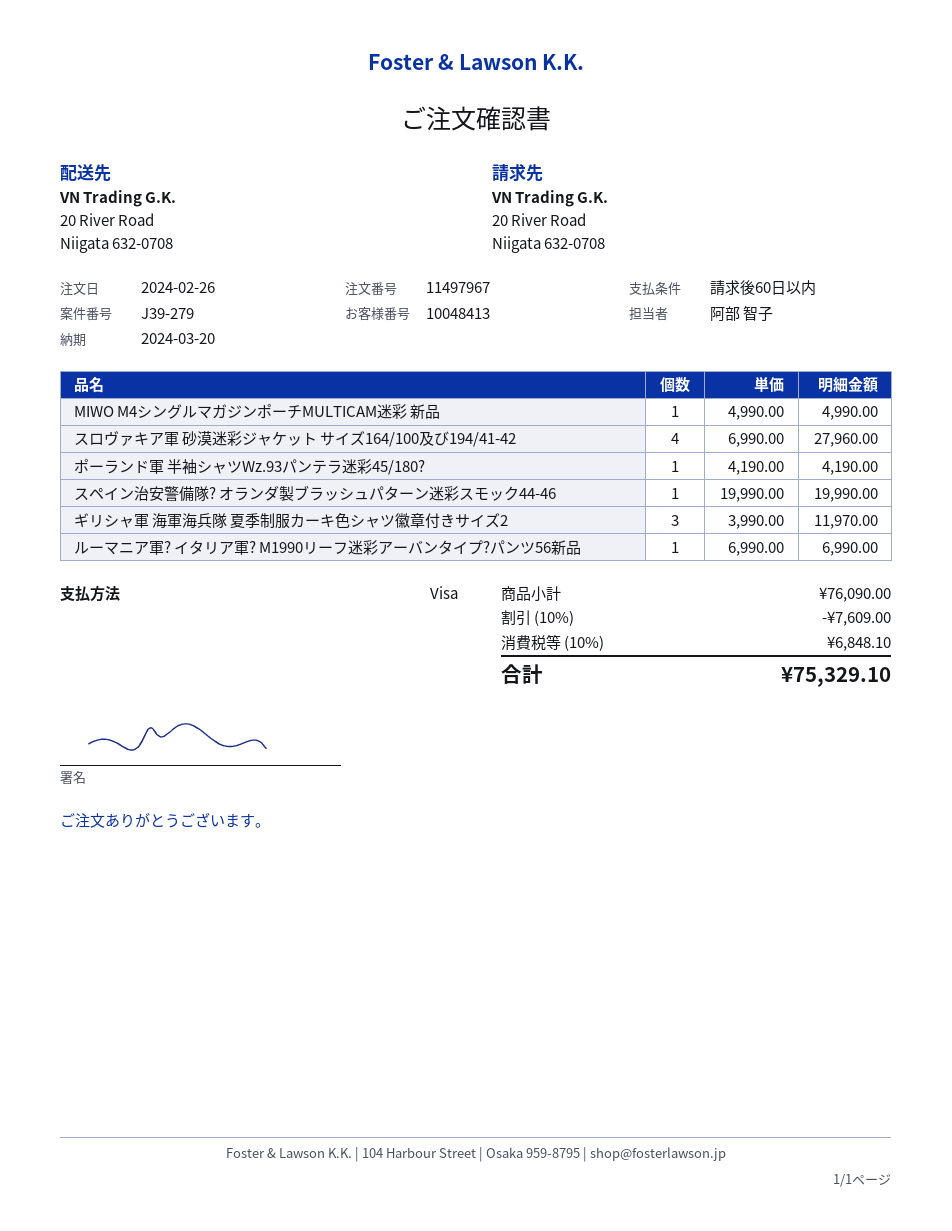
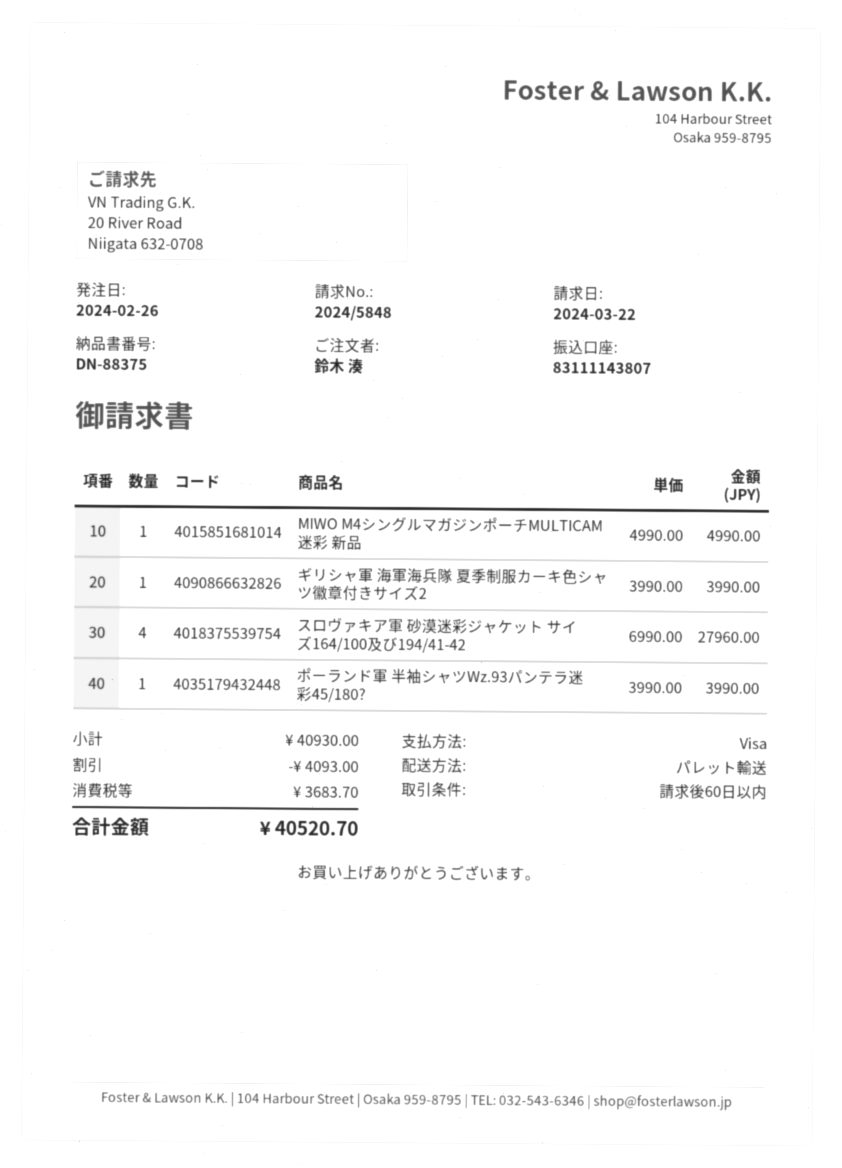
ポーランド軍 半袖シャツWz.93パンテラ迷彩45/180?: 1 x 4190.00 = 4190.00 -> 1 x 3990.00 = 3990.00
スペイン治安警備隊? オランダ製ブラッシュパターン迷彩スモック44-46: 1 x 19990.00 = 19990.00 -> none
ギリシャ軍 海軍海兵隊 夏季制服カーキ色シャツ徽章付きサイズ2: 3 x 3990.00 = 11970.00 -> 1 x 3990.00 = 3990.00
ルーマニア軍? イタリア軍? M1990リーフ迷彩アーバンタイプ?パンツ56新品: 1 x 6990.00 = 6990.00 -> none
subtotal: 76090.00 -> 40930.00
discount: 7609.00 -> 4093.00
tax: 6848.10 -> 3683.70
total: 75329.10 -> 40520.70

